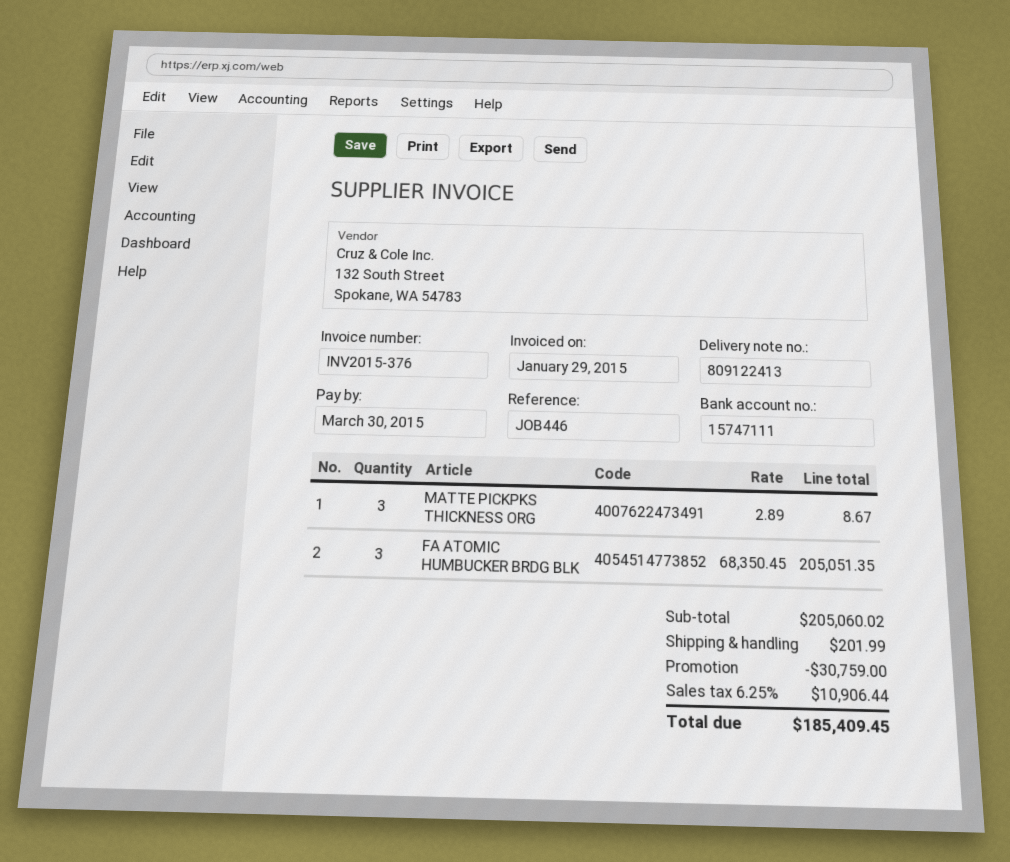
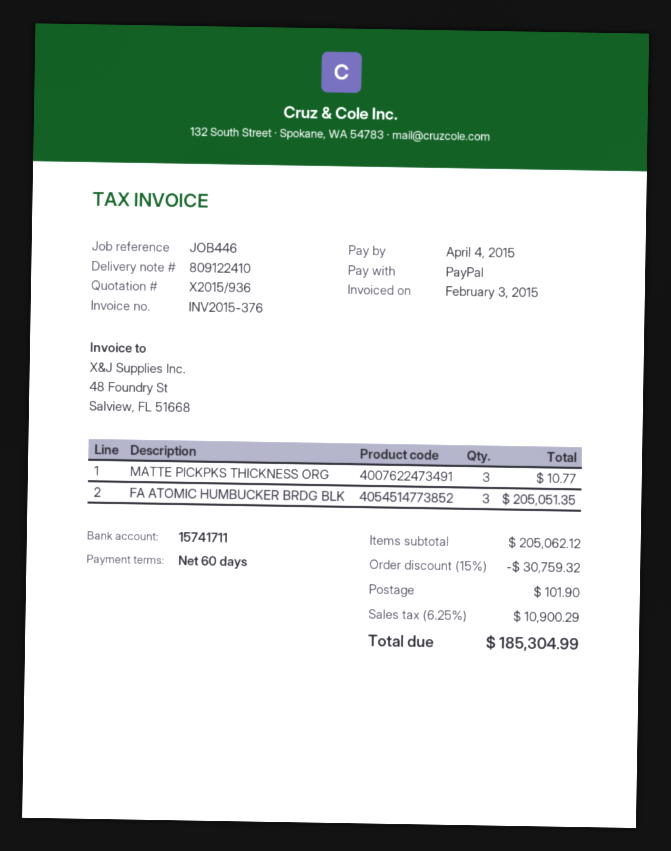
delivery note number: 809122413 -> 809122410
invoice date: 2015-01-29 -> 2015-02-03
due date: 2015-03-30 -> 2015-04-04
bank account: 15747111 -> 15741711
MATTE PICKPKS THICKNESS ORG: 3 for 8.67 -> 3 for 10.77
subtotal: 205060.02 -> 205062.12
discount: 30759.00 -> 30759.32
shipping: 201.99 -> 101.90
tax: 6.25% = 10906.44 -> 6.25% = 10900.29
total: 185409.45 -> 185304.99

